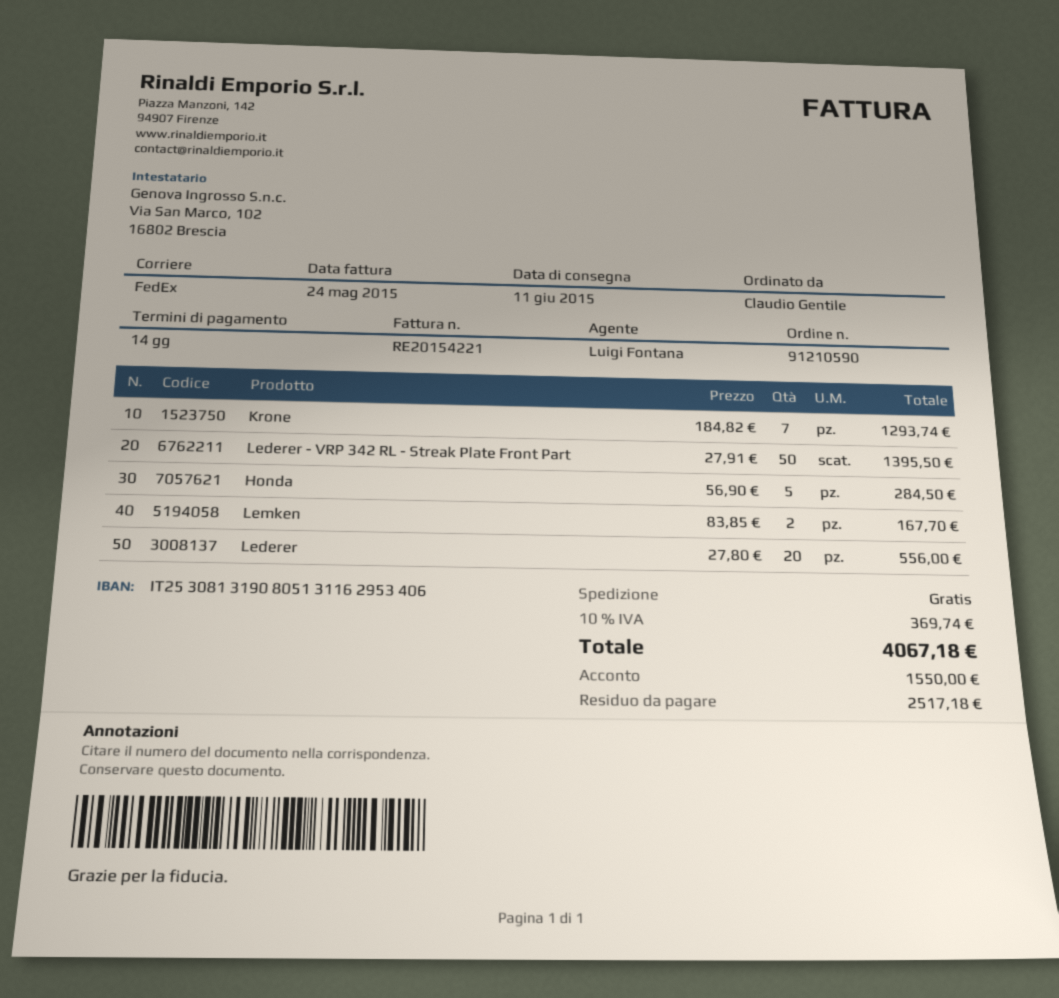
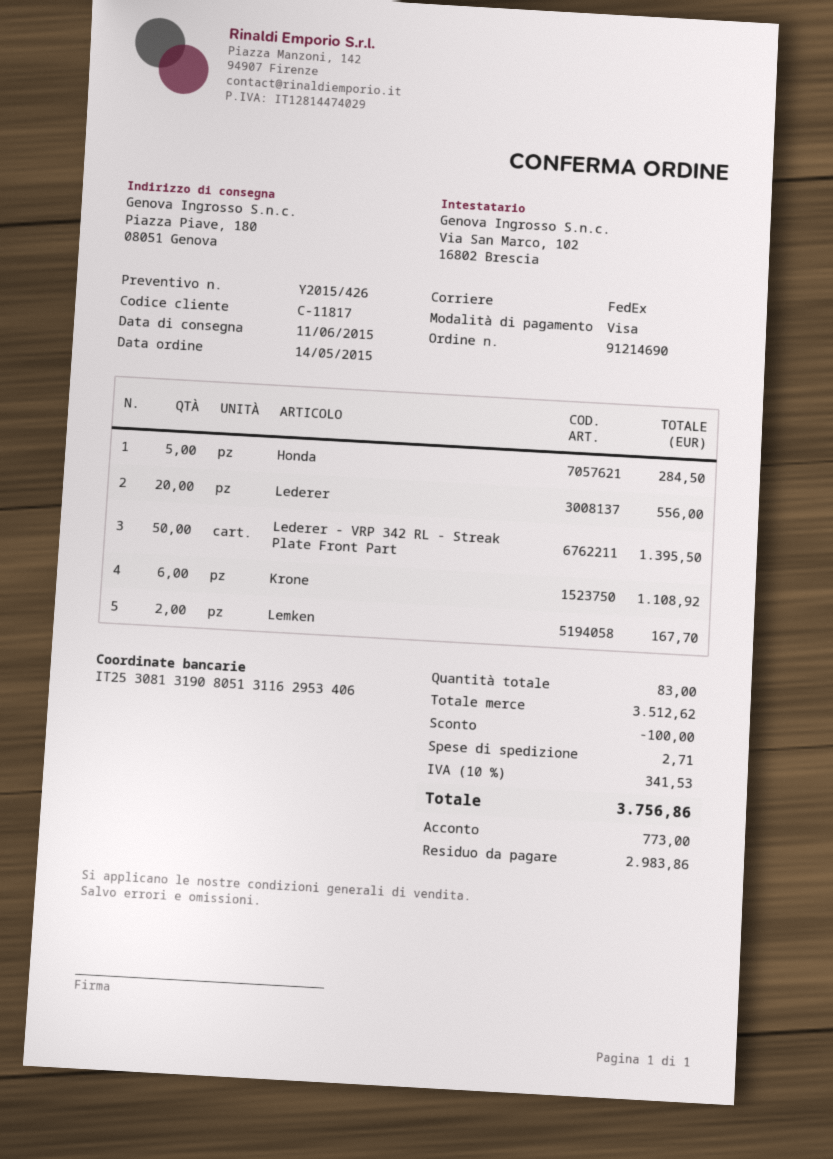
order number: 91210590 -> 91214690
Krone: 7 for 1293.74 -> 6 for 1108.92
discount: none -> 100.00
shipping: 0.00 -> 2.71
tax: 10% = 369.74 -> 10% = 341.53
total: 4067.18 -> 3756.86
deposit: 1550.00 -> 773.00
balance: 2517.18 -> 2983.86

